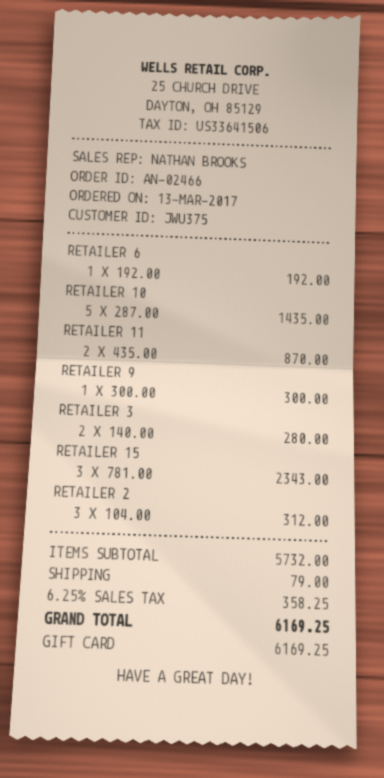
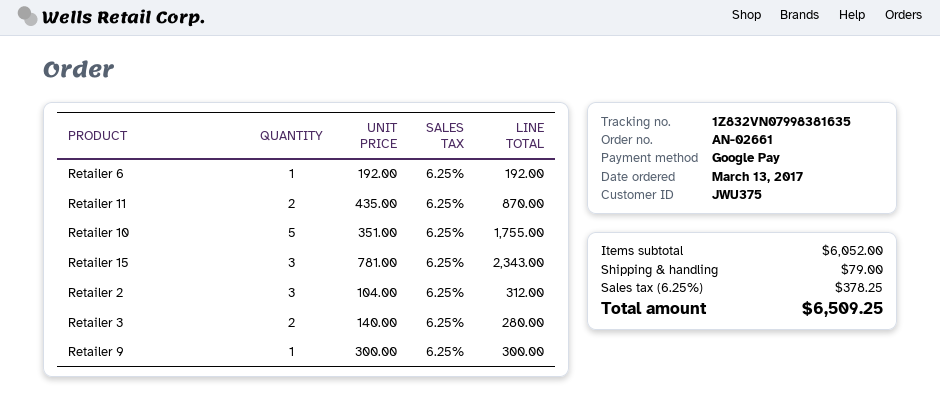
order number: AN-02466 -> AN-02661
payment method: gift card -> Google Pay
RETAILER 10: 5 x 287.00 = 1435.00 -> 5 x 351.00 = 1755.00
subtotal: 5732.00 -> 6052.00
tax: 6.25% = 358.25 -> 6.25% = 378.25
total: 6169.25 -> 6509.25

